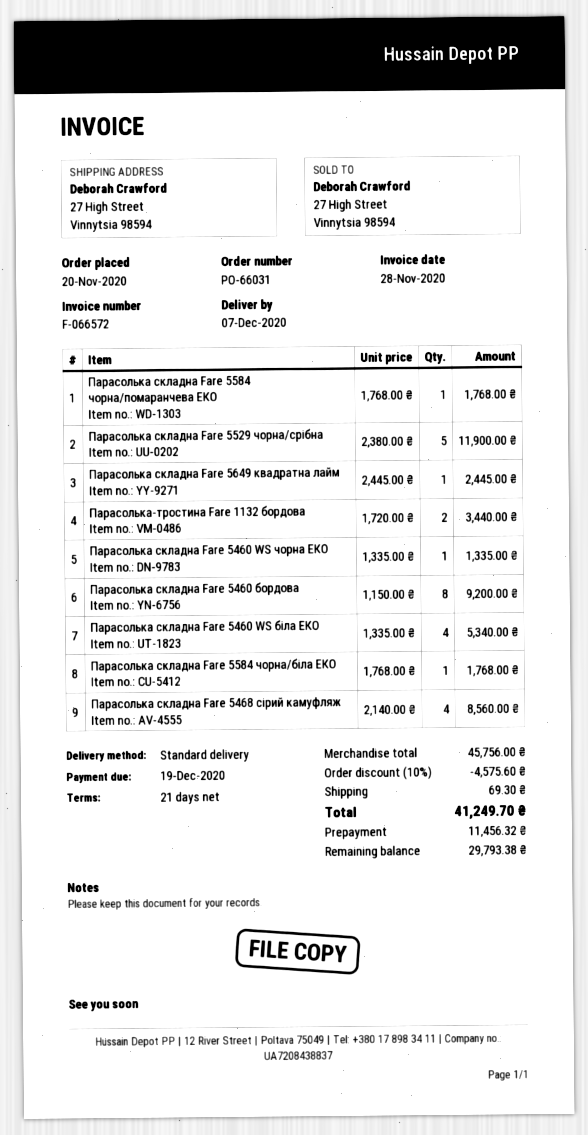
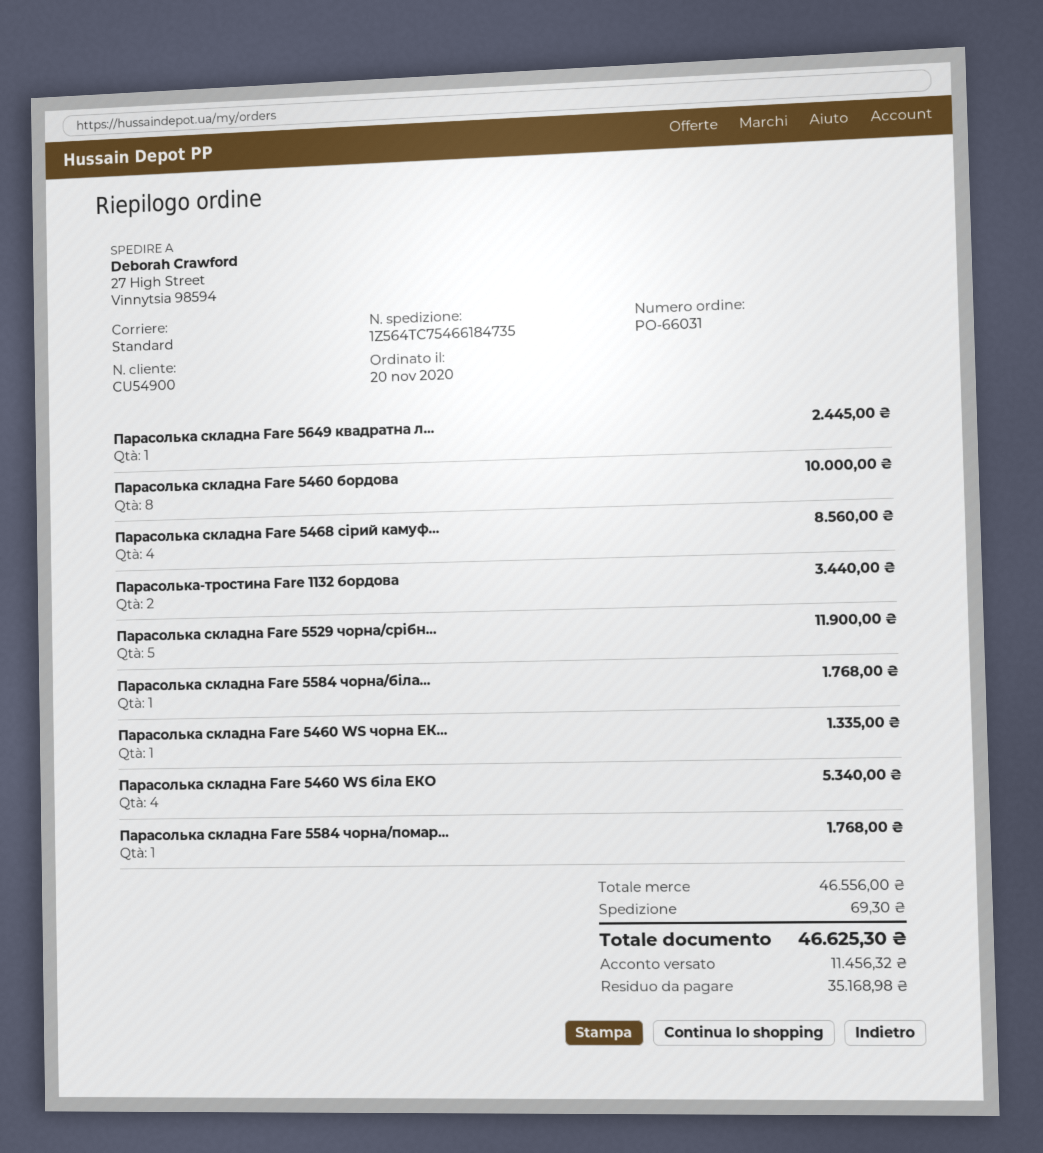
Парасолька складна Fare 5460 бордова: 8 for 9200.00 -> 8 for 10000.00
subtotal: 45756.00 -> 46556.00
discount: 10% = 4575.60 -> none
total: 41249.70 -> 46625.30
balance: 29793.38 -> 35168.98

